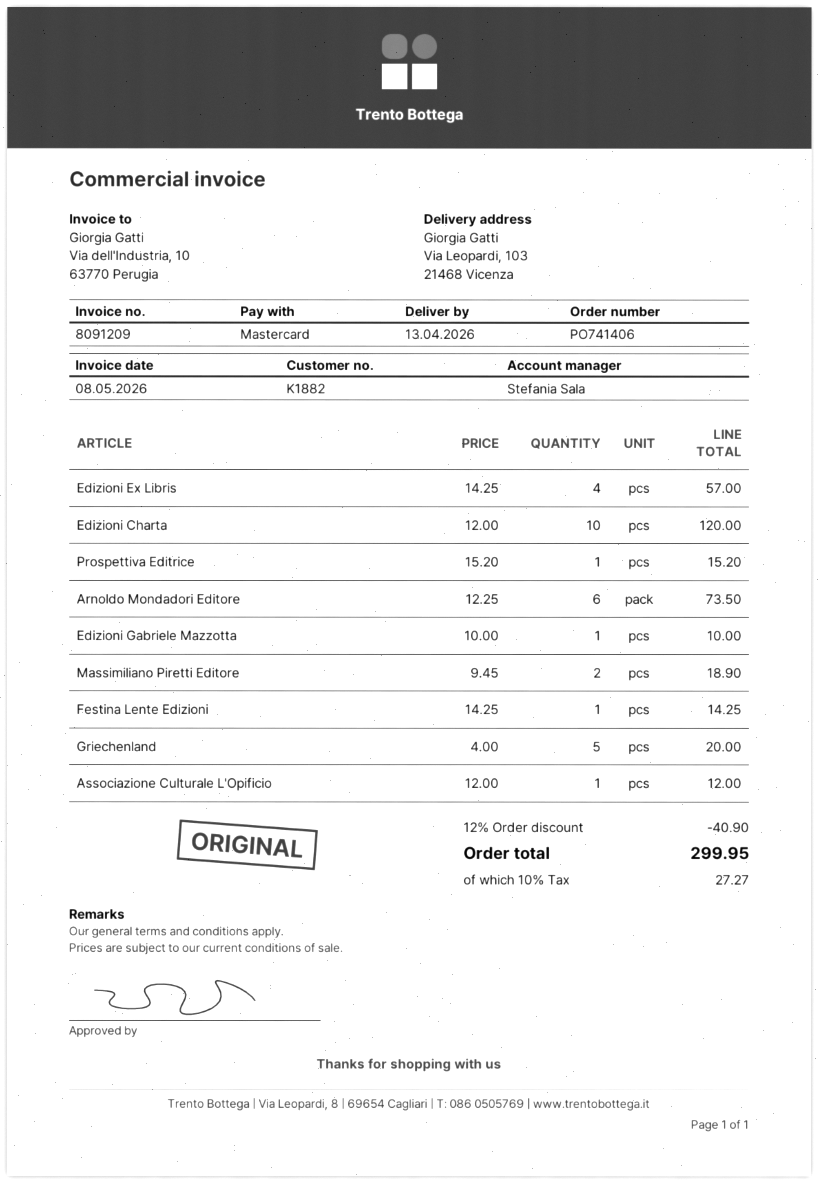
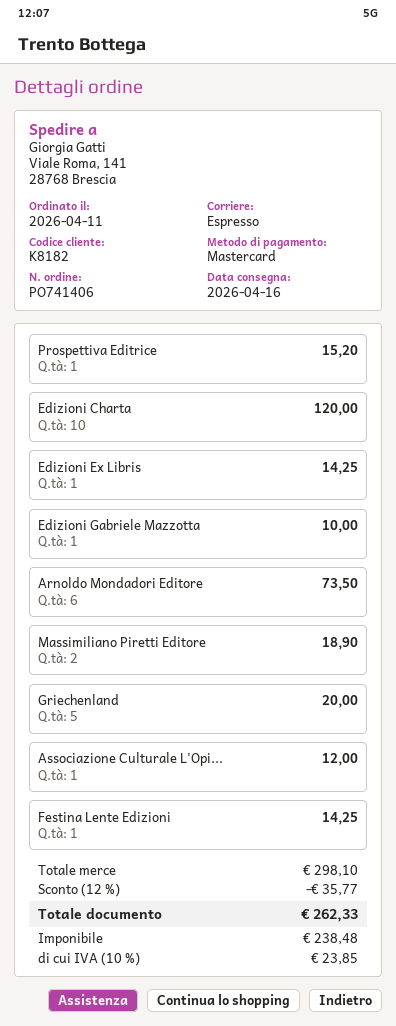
delivery date: 2026-04-13 -> 2026-04-16
customer number: K1882 -> K8182
ship to: Via Leopardi, 103, 21468 Vicenza -> Viale Roma, 141, 28768 Brescia
Edizioni Ex Libris: 4 for 57.00 -> 1 for 14.25
discount: 12% = 40.90 -> 12% = 35.77
tax: 10% = 27.27 -> 10% = 23.85
total: 299.95 -> 262.33

